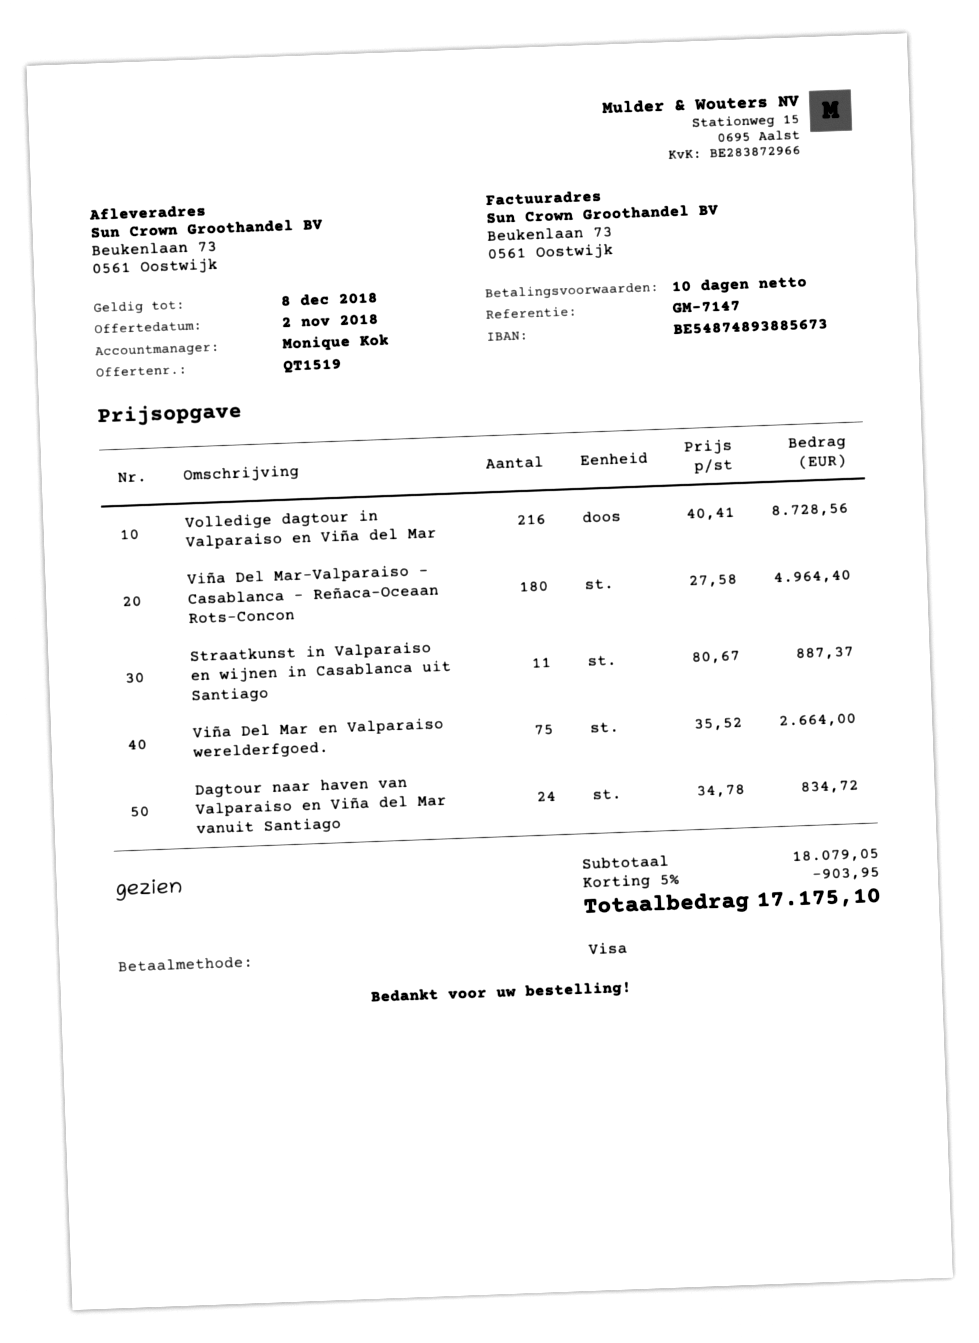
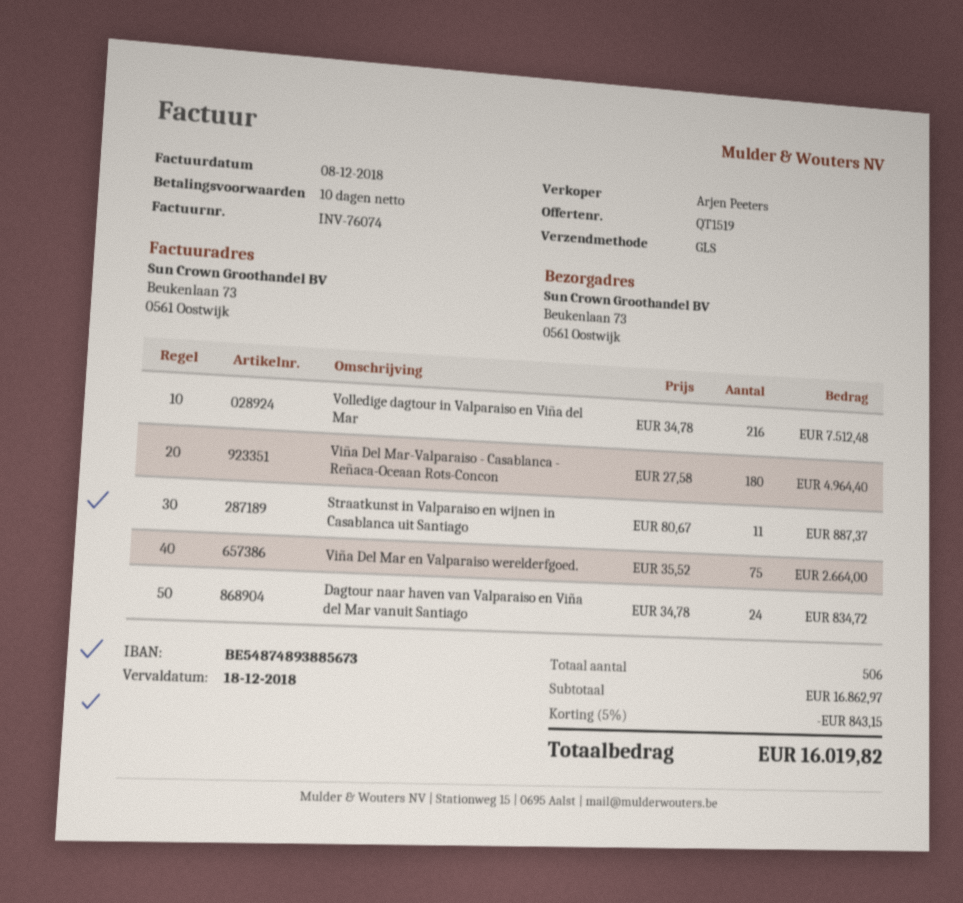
sales rep: Monique Kok -> Arjen Peeters
Volledige dagtour in Valparaiso en Viña del Mar: 216 x 40.41 = 8728.56 -> 216 x 34.78 = 7512.48
subtotal: 18079.05 -> 16862.97
discount: 5% = 903.95 -> 5% = 843.15
total: 17175.10 -> 16019.82

